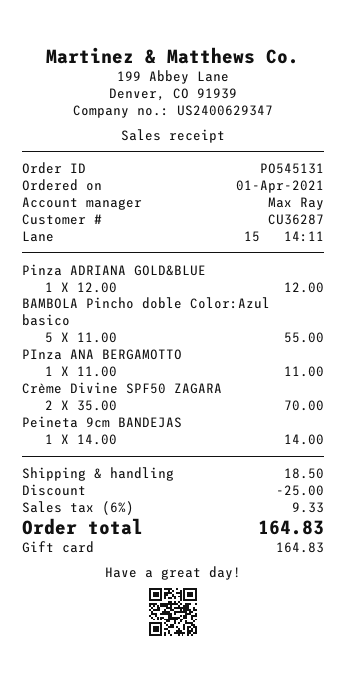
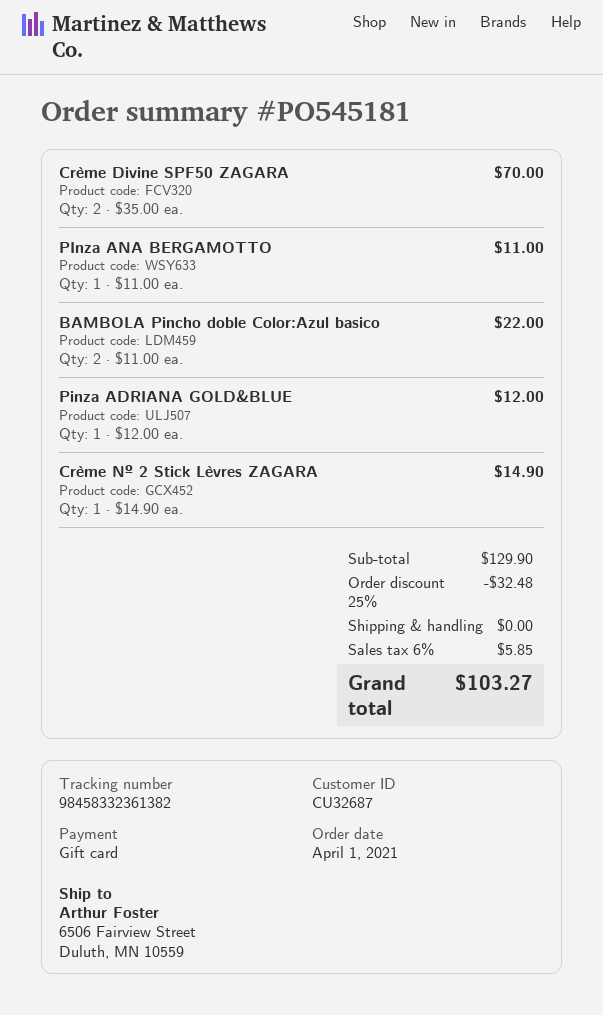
order number: PO545131 -> PO545181
customer number: CU36287 -> CU32687
BAMBOLA Pincho doble Color:Azul basico: 5 x 11.00 = 55.00 -> 2 x 11.00 = 22.00
Peineta 9cm BANDEJAS: 1 x 14.00 = 14.00 -> none
Crème Nº 2 Stick Lèvres ZAGARA: none -> 1 x 14.90 = 14.90
discount: 25.00 -> 32.48
shipping: 18.50 -> 0.00
tax: 6% = 9.33 -> 6% = 5.85
total: 164.83 -> 103.27

